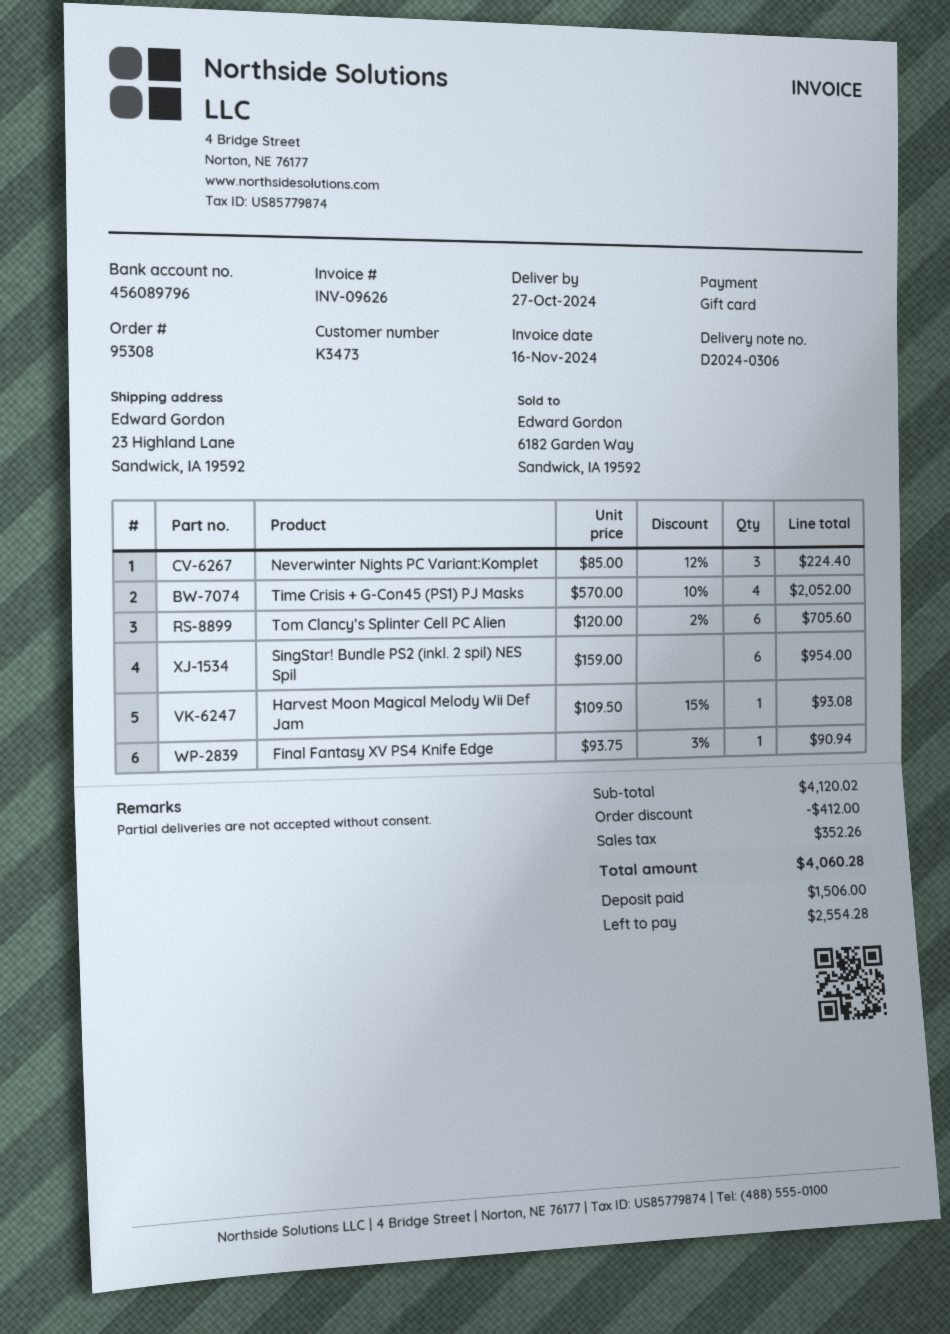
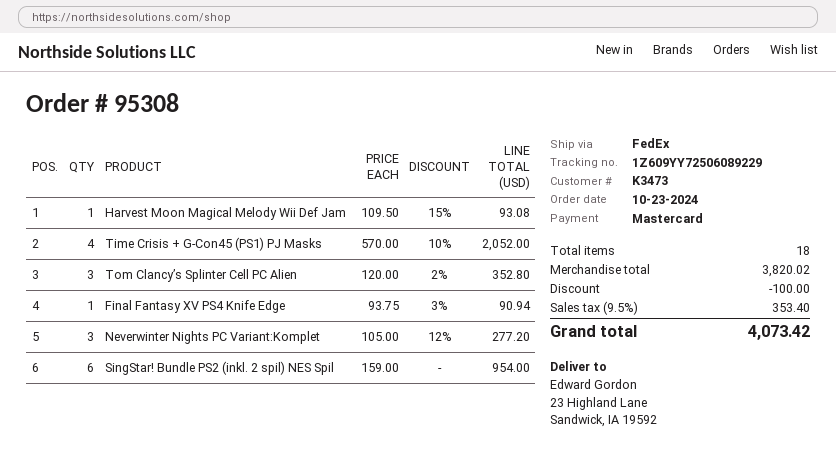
payment method: gift card -> Mastercard
Neverwinter Nights PC Variant:Komplet: 3 x 85.00 - 12% = 224.40 -> 3 x 105.00 - 12% = 277.20
Tom Clancy’s Splinter Cell PC Alien: 6 x 120.00 - 2% = 705.60 -> 3 x 120.00 - 2% = 352.80
subtotal: 4120.02 -> 3820.02
discount: 412.00 -> 100.00
tax: 352.26 -> 353.40
total: 4060.28 -> 4073.42

